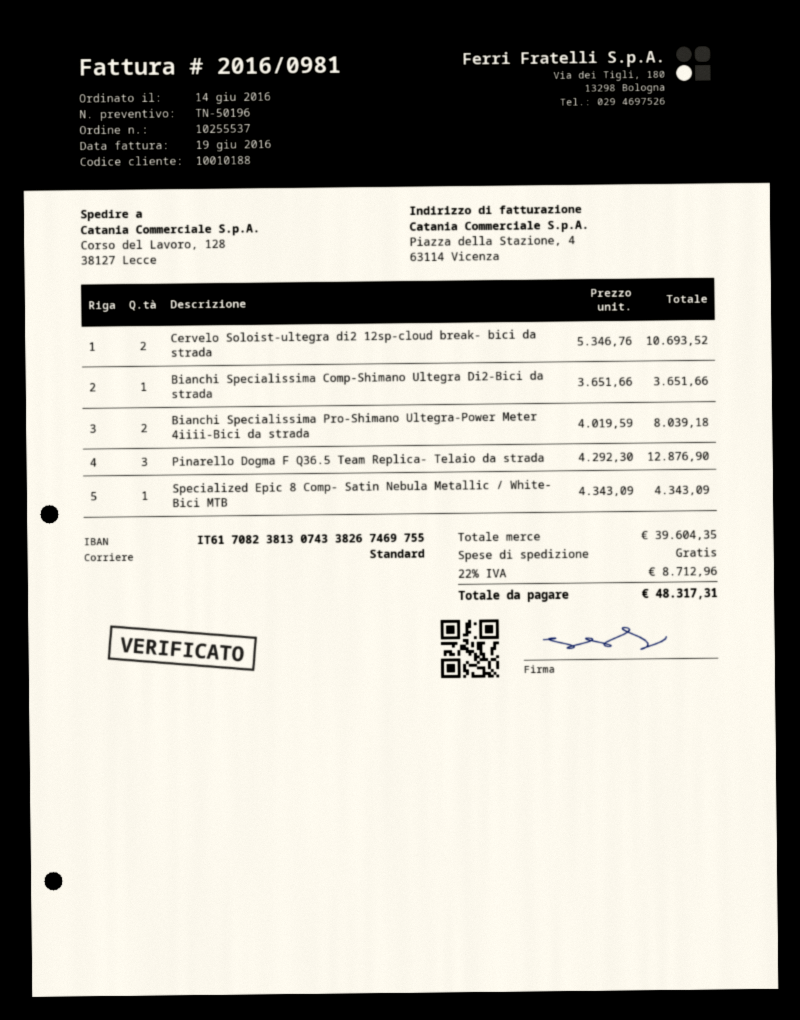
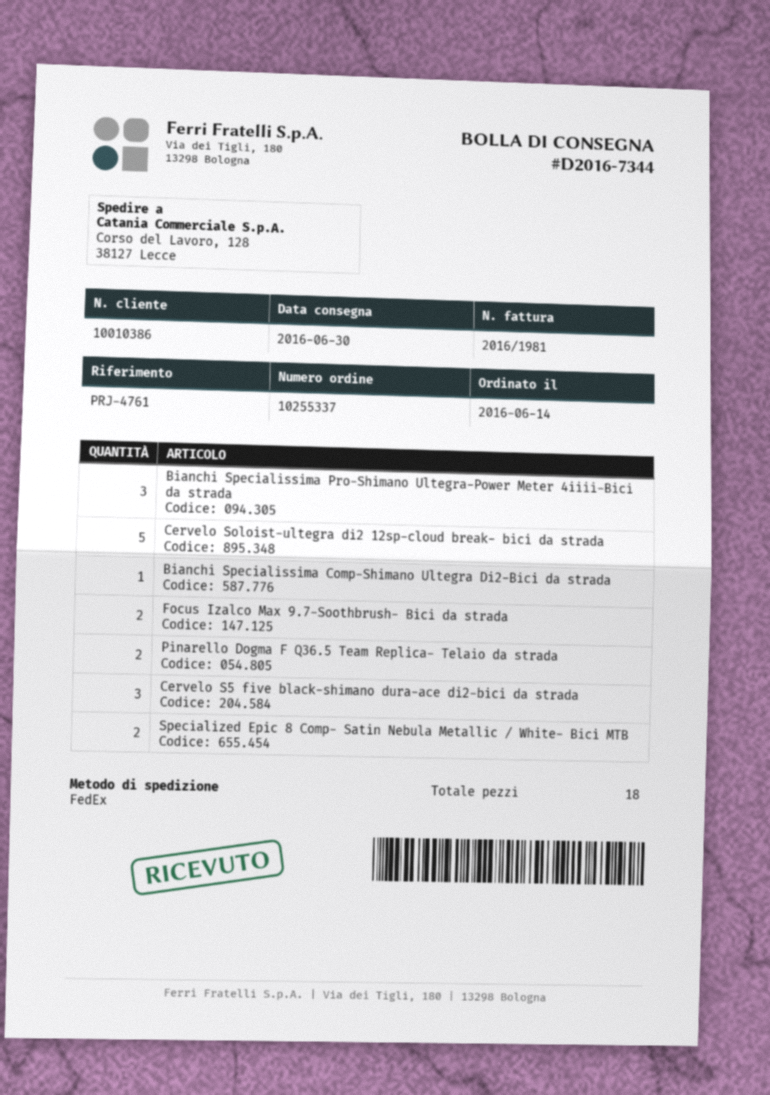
order number: 10255537 -> 10255337
invoice number: 2016/0981 -> 2016/1981
customer number: 10010188 -> 10010386
shipping method: standard -> FedEx
Cervelo Soloist-ultegra di2 12sp-cloud break- bici da strada: 2 -> 5
Bianchi Specialissima Pro-Shimano Ultegra-Power Meter 4iiii-Bici da strada: 2 -> 3
Pinarello Dogma F Q36.5 Team Replica- Telaio da strada: 3 -> 2
Specialized Epic 8 Comp- Satin Nebula Metallic / White- Bici MTB: 1 -> 2
Focus Izalco Max 9.7-Soothbrush- Bici da strada: none -> 2
Cervelo S5 five black-shimano dura-ace di2-bici da strada: none -> 3

